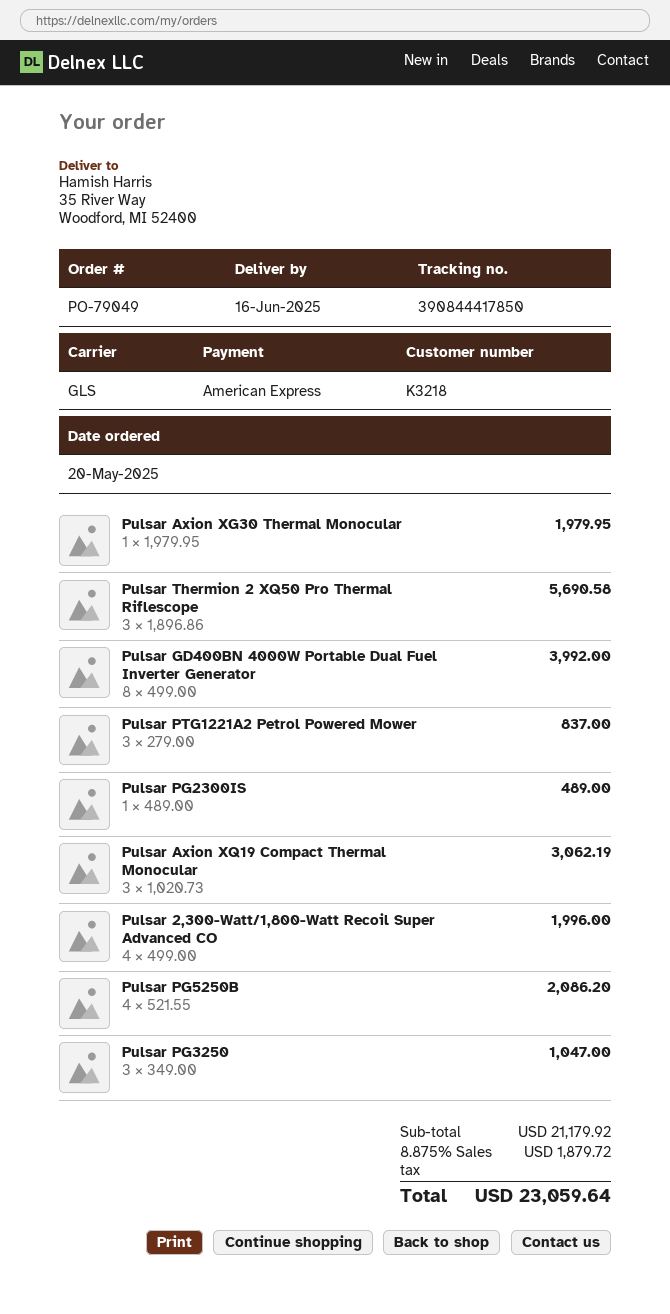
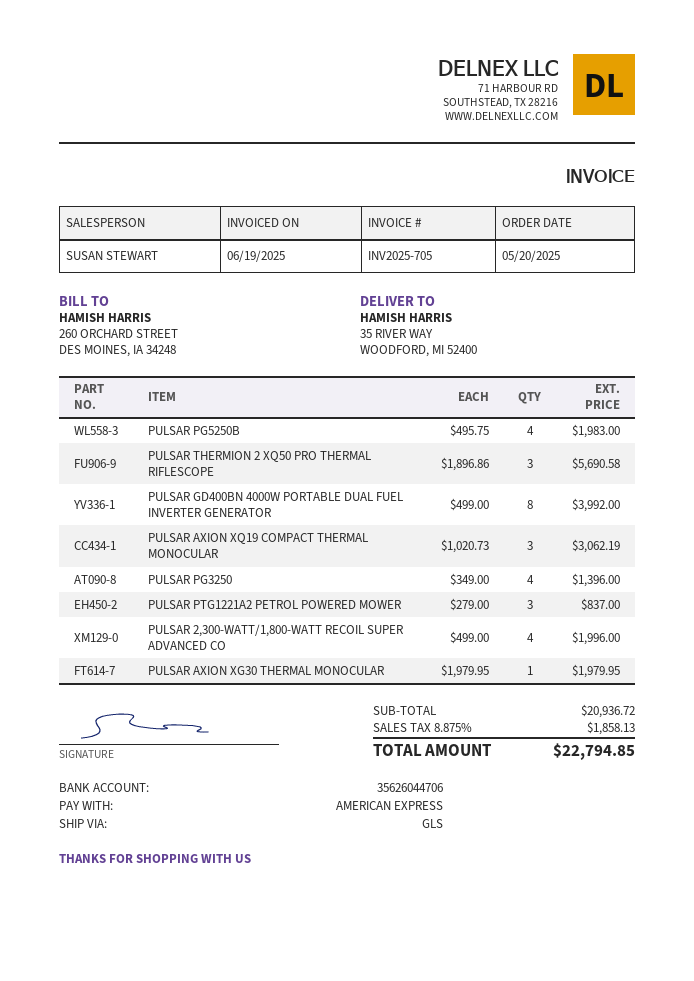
Pulsar PG2300IS: 1 x 489.00 = 489.00 -> none
Pulsar PG5250B: 4 x 521.55 = 2086.20 -> 4 x 495.75 = 1983.00
Pulsar PG3250: 3 x 349.00 = 1047.00 -> 4 x 349.00 = 1396.00
subtotal: 21179.92 -> 20936.72
tax: 8.875% = 1879.72 -> 8.875% = 1858.13
total: 23059.64 -> 22794.85

